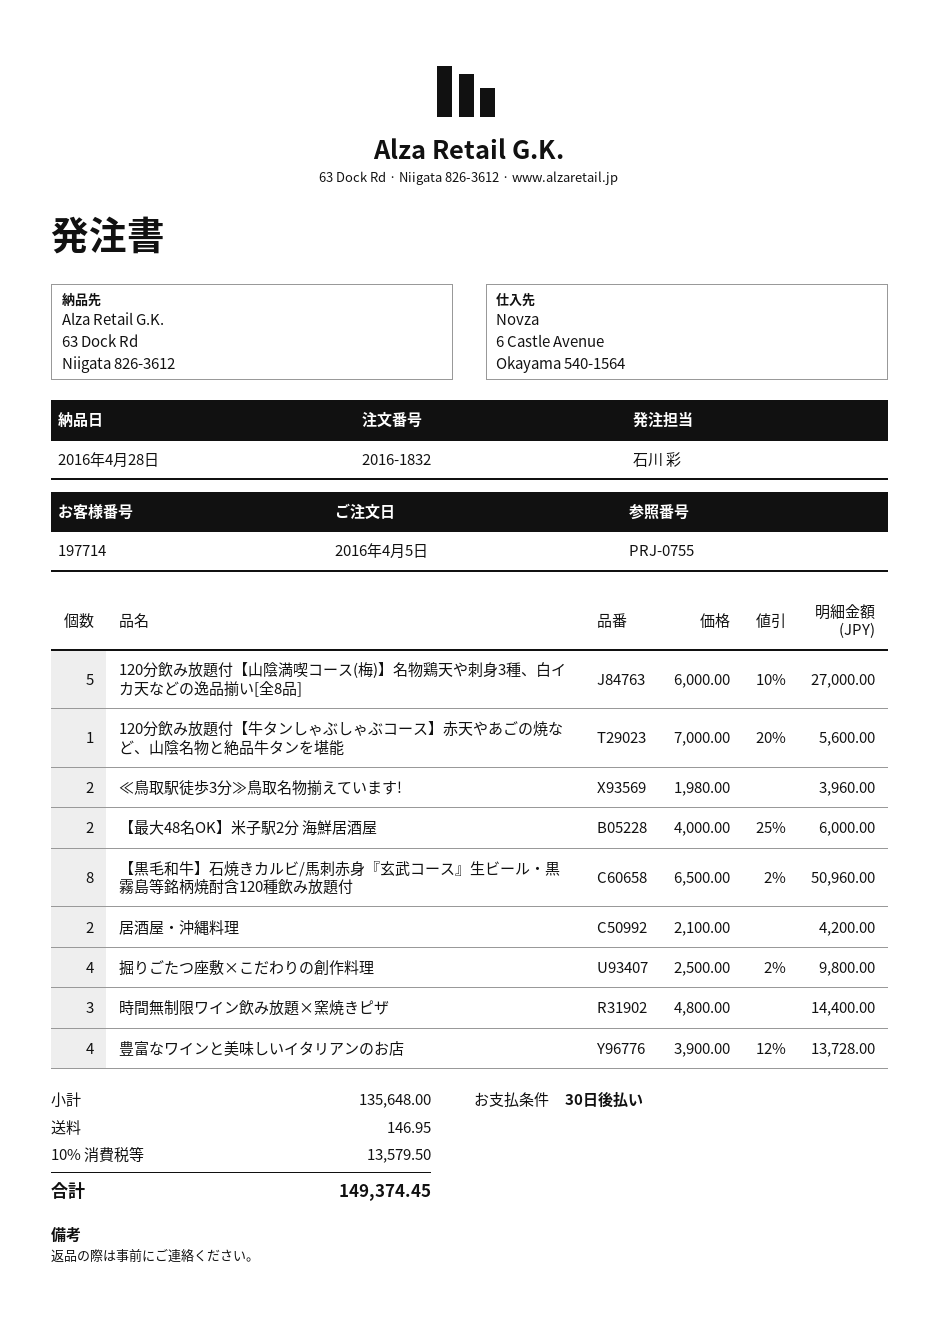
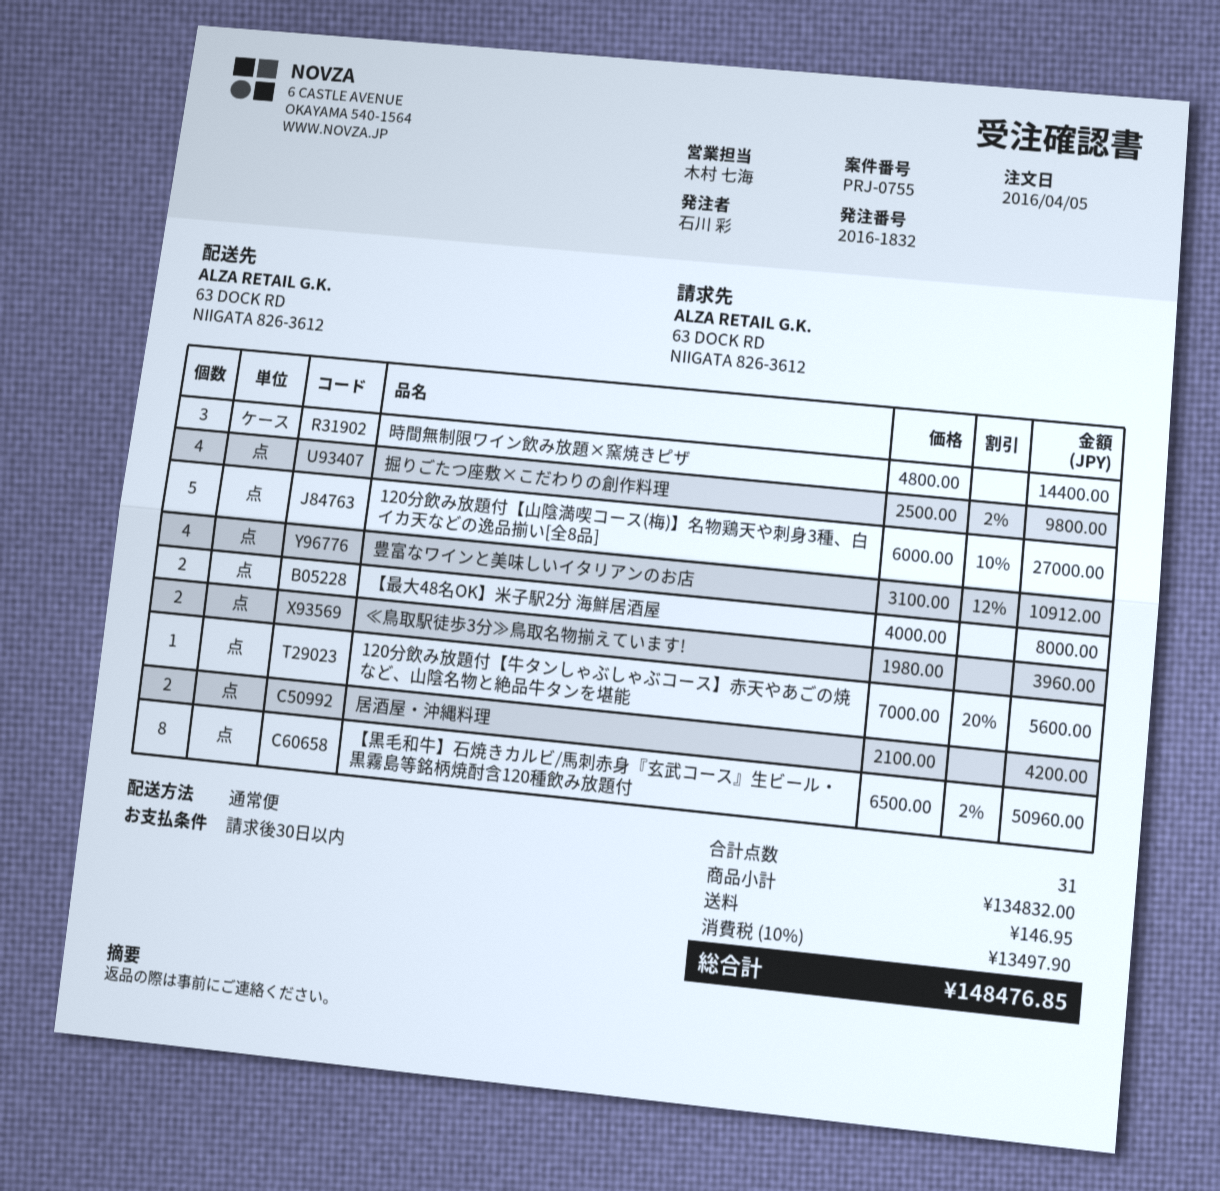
【最大48名OK】米子駅2分 海鮮居酒屋: 2 x 4000.00 - 25% = 6000.00 -> 2 x 4000.00 = 8000.00
豊富なワインと美味しいイタリアンのお店: 4 x 3900.00 - 12% = 13728.00 -> 4 x 3100.00 - 12% = 10912.00
subtotal: 135648.00 -> 134832.00
tax: 10% = 13579.50 -> 10% = 13497.90
total: 149374.45 -> 148476.85

